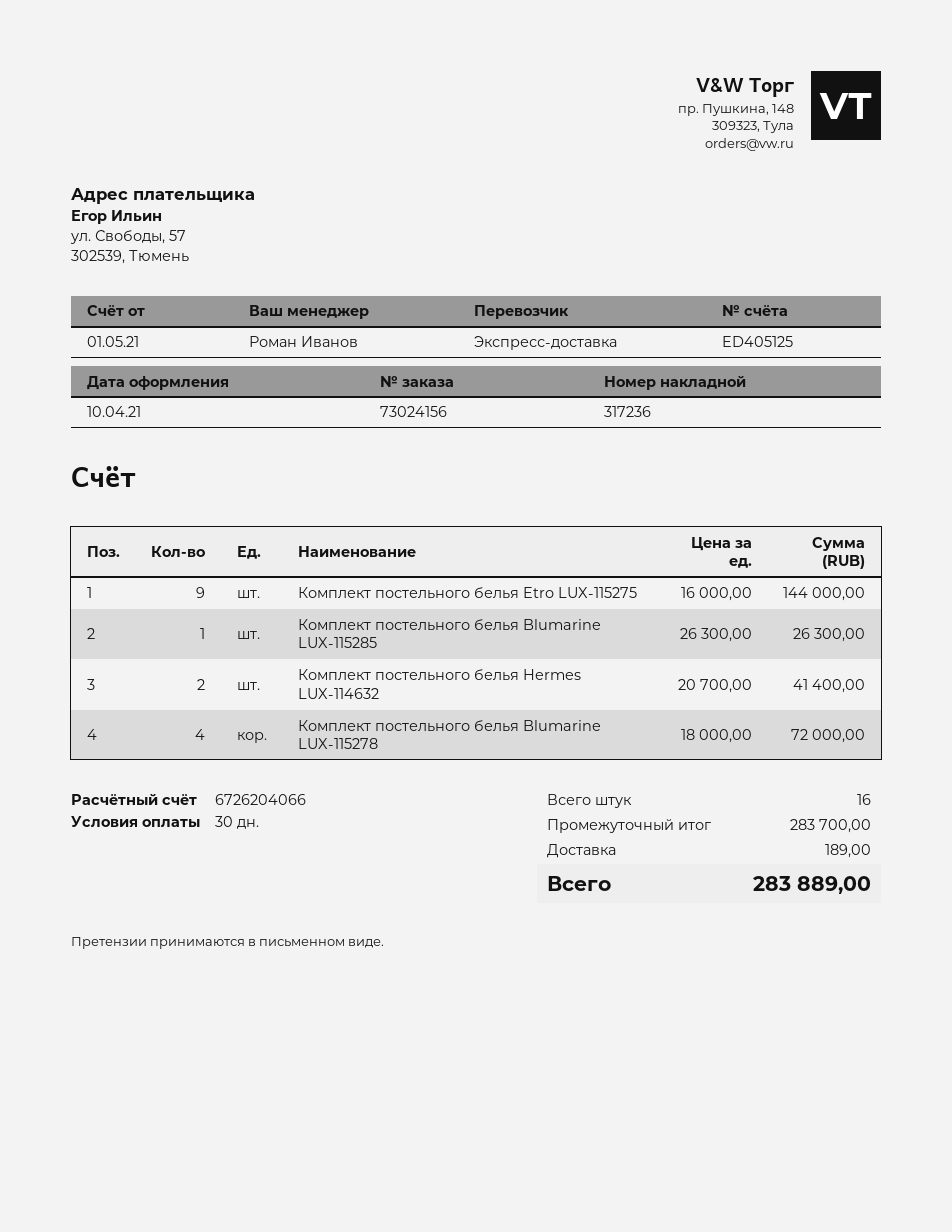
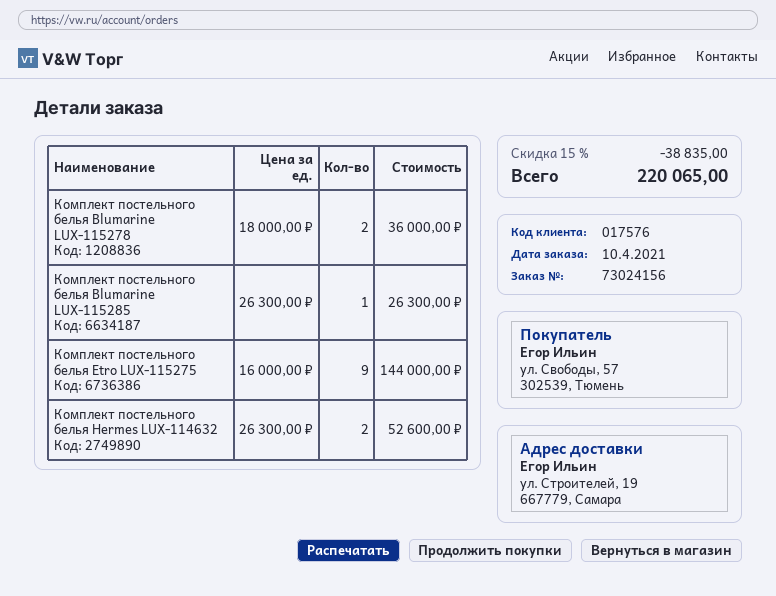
Комплект постельного белья Hermes LUX-114632: 2 x 20700.00 = 41400.00 -> 2 x 26300.00 = 52600.00
Комплект постельного белья Blumarine LUX-115278: 4 x 18000.00 = 72000.00 -> 2 x 18000.00 = 36000.00
discount: none -> 15% = 38835.00
shipping: 189.00 -> none
total: 283889.00 -> 220065.00

